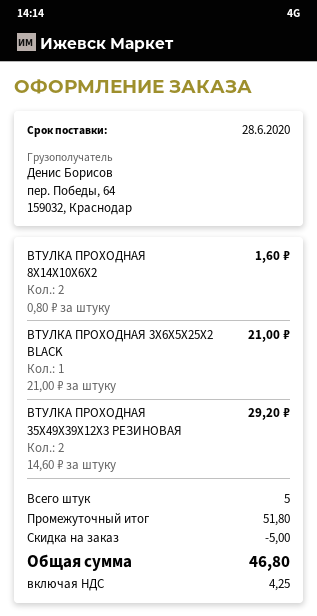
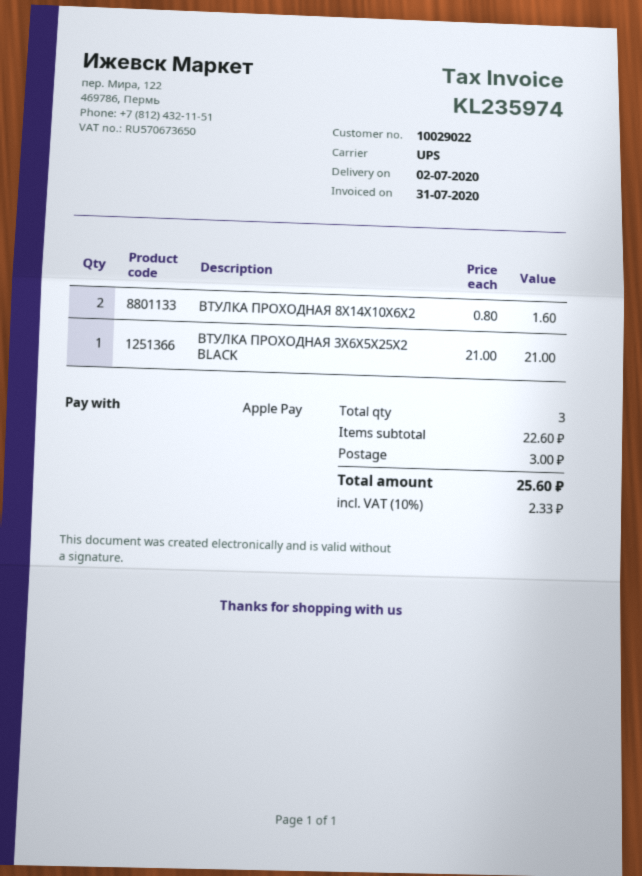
delivery date: 2020-06-28 -> 2020-07-02
ВТУЛКА ПРОХОДНАЯ 35Х49Х39Х12Х3 РЕЗИНОВАЯ: 2 x 14.60 = 29.20 -> none
total quantity: 5 -> 3
subtotal: 51.80 -> 22.60
discount: 5.00 -> none
shipping: none -> 3.00
tax: 4.25 -> 2.33
total: 46.80 -> 25.60

